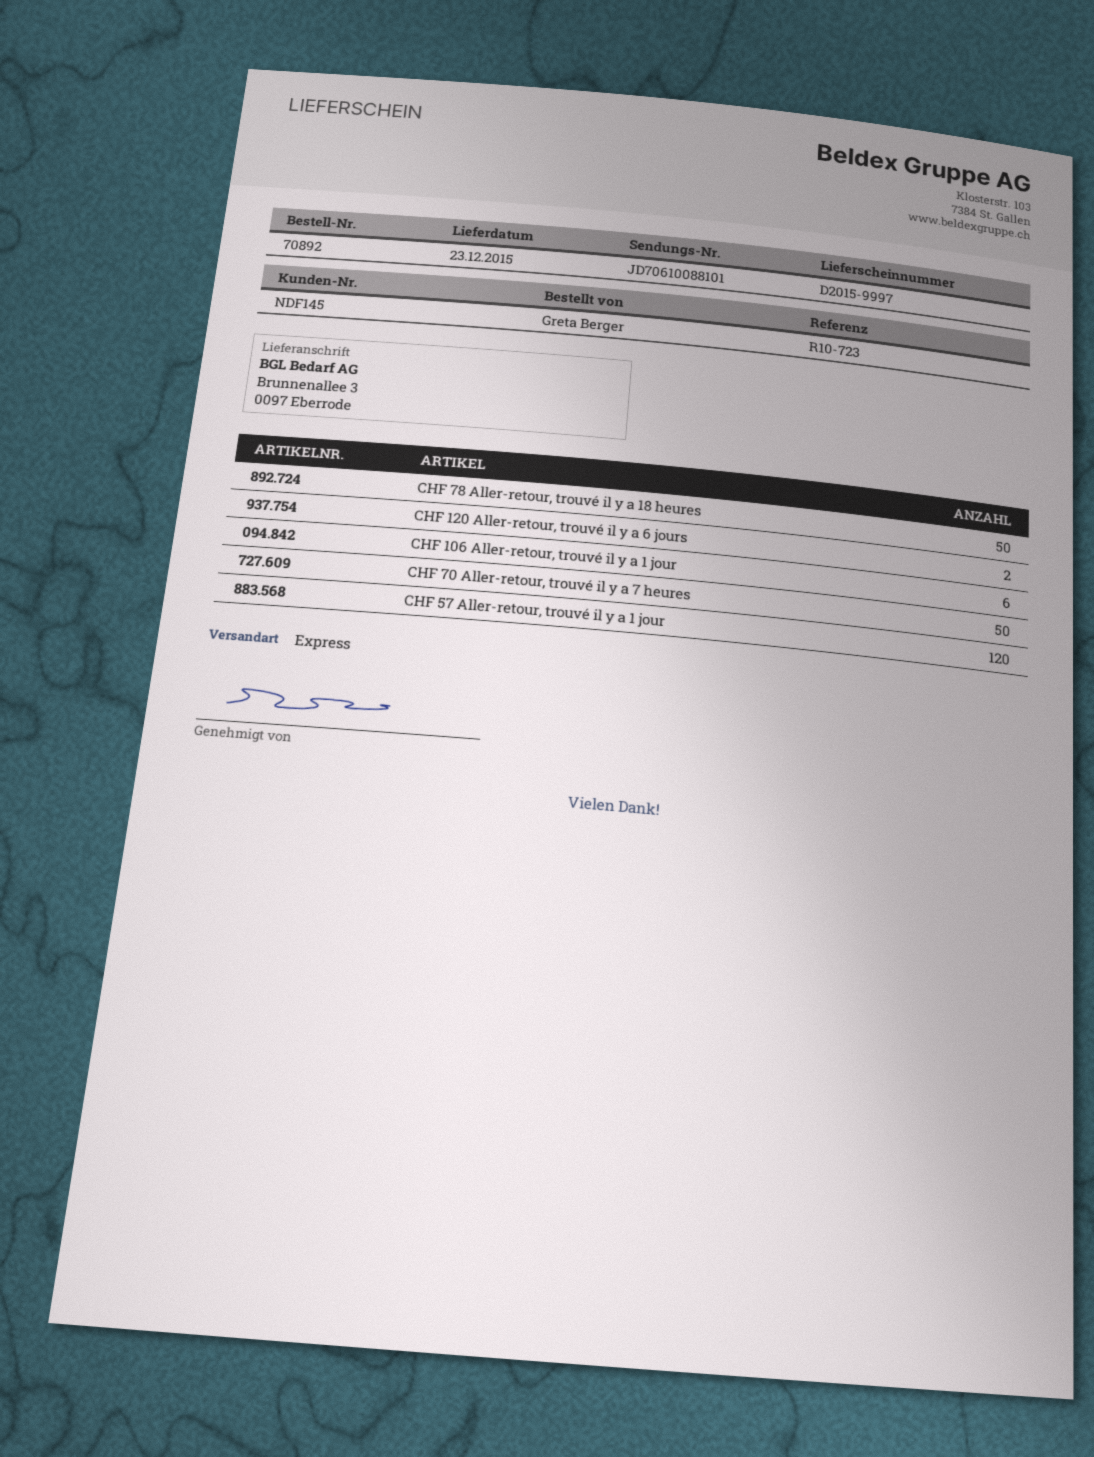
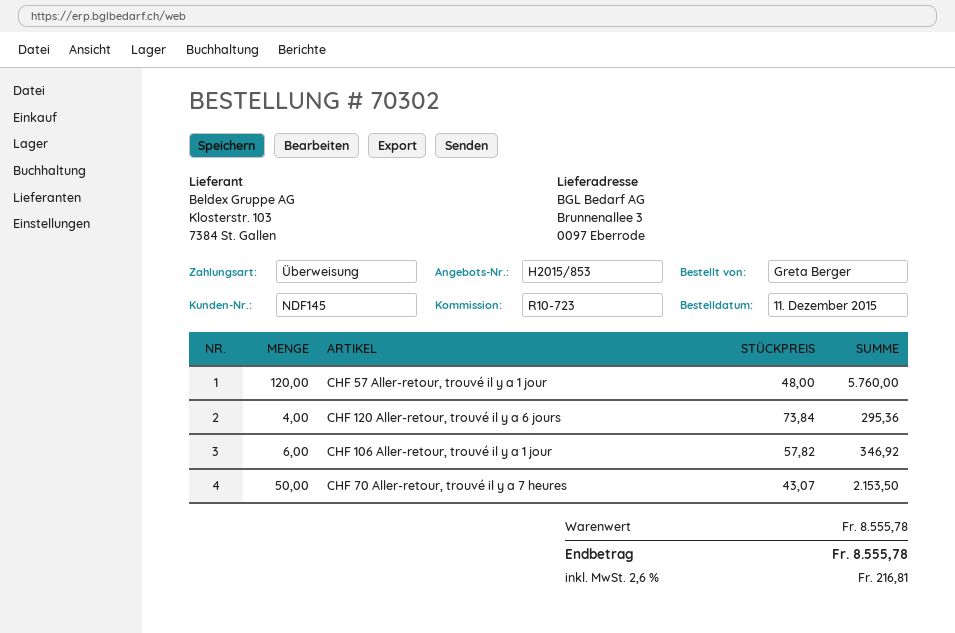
order number: 70892 -> 70302
CHF 78 Aller-retour, trouvé il y a 18 heures: 50 -> none
CHF 120 Aller-retour, trouvé il y a 6 jours: 2 -> 4

